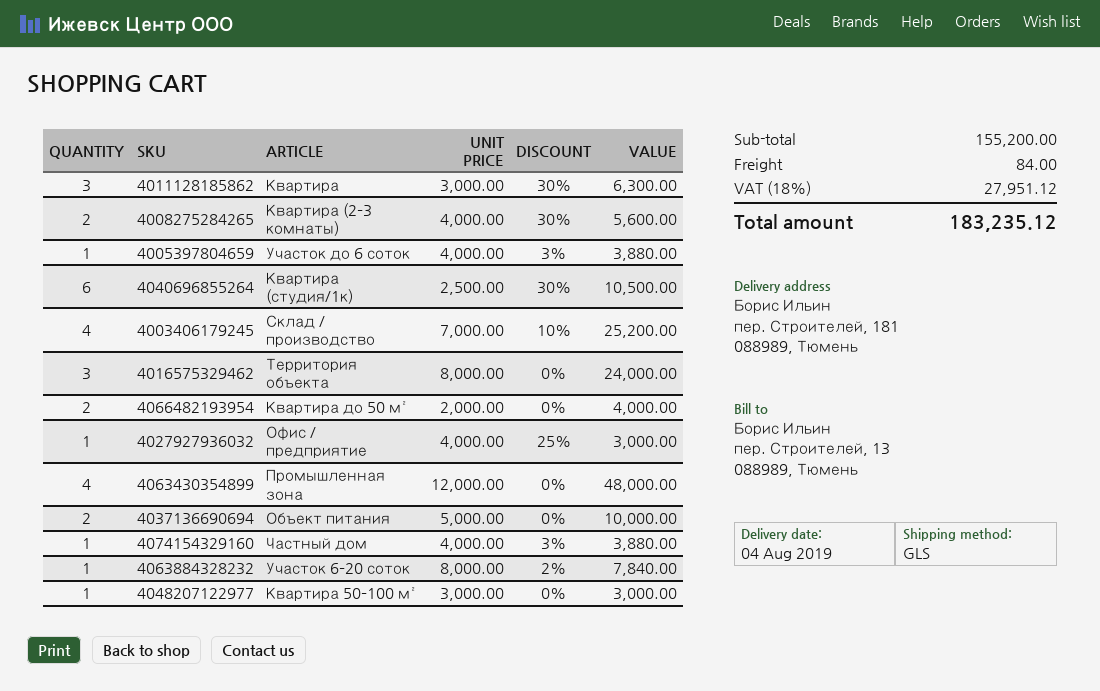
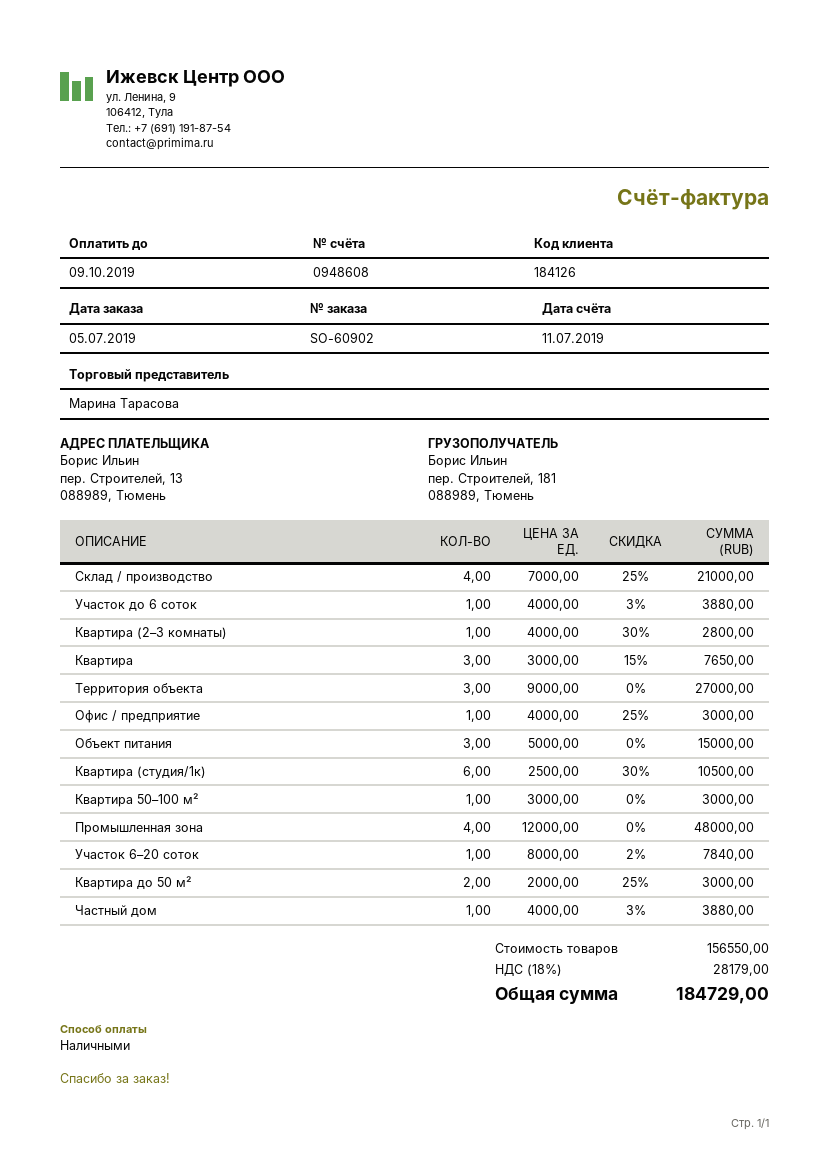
Квартира: 3 x 3000.00 - 30% = 6300.00 -> 3 x 3000.00 - 15% = 7650.00
Квартира (2–3 комнаты): 2 x 4000.00 - 30% = 5600.00 -> 1 x 4000.00 - 30% = 2800.00
Склад / производство: 4 x 7000.00 - 10% = 25200.00 -> 4 x 7000.00 - 25% = 21000.00
Территория объекта: 3 x 8000.00 = 24000.00 -> 3 x 9000.00 = 27000.00
Квартира до 50 м²: 2 x 2000.00 = 4000.00 -> 2 x 2000.00 - 25% = 3000.00
Объект питания: 2 x 5000.00 = 10000.00 -> 3 x 5000.00 = 15000.00
subtotal: 155200.00 -> 156550.00
shipping: 84.00 -> none
tax: 18% = 27951.12 -> 18% = 28179.00
total: 183235.12 -> 184729.00

